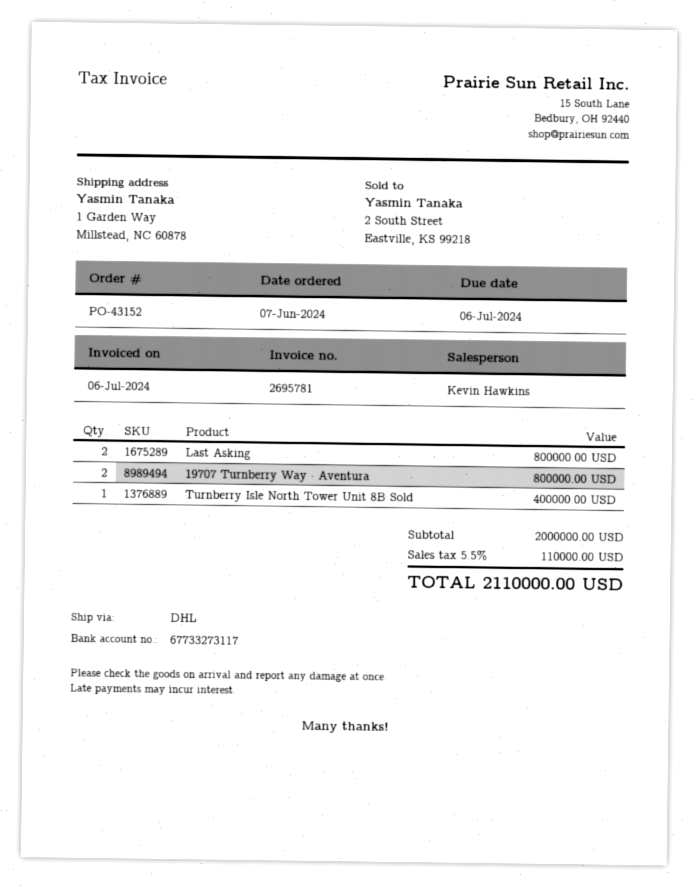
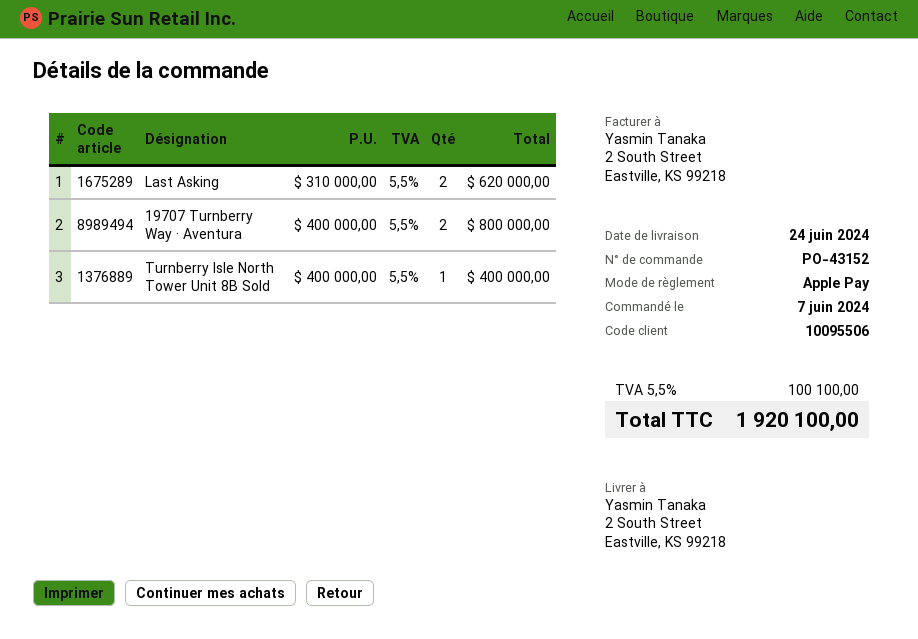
ship to: 1 Garden Way, Millstead, NC 60878 -> 2 South Street, Eastville, KS 99218
Last Asking: 2 for 800000.00 -> 2 for 620000.00
tax: 5.5% = 110000.00 -> 5.5% = 100100.00
total: 2110000.00 -> 1920100.00

